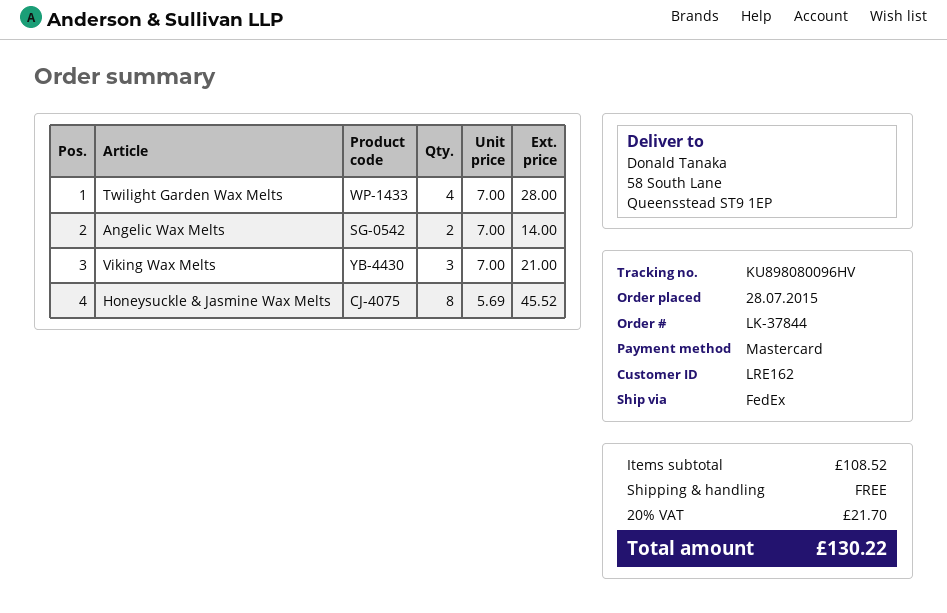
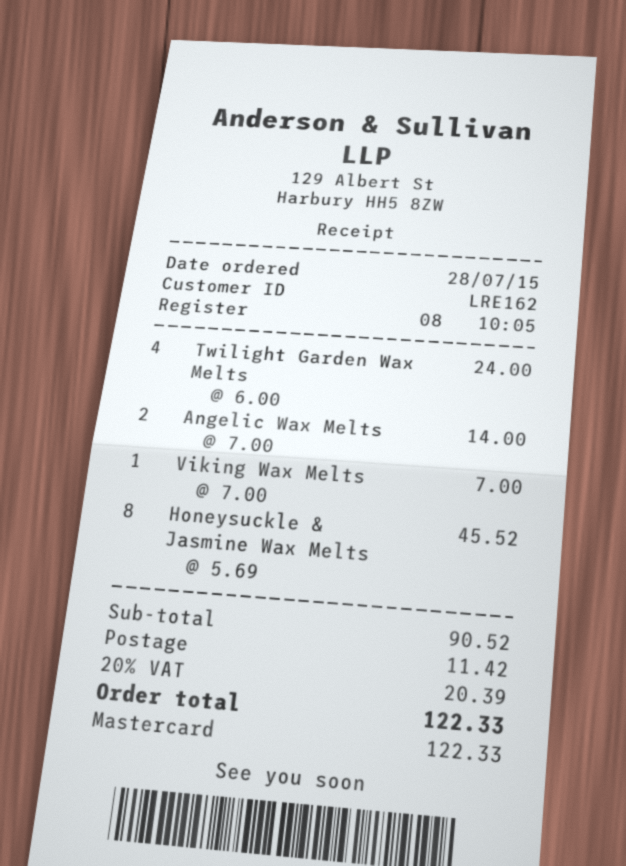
Twilight Garden Wax Melts: 4 x 7.00 = 28.00 -> 4 x 6.00 = 24.00
Viking Wax Melts: 3 x 7.00 = 21.00 -> 1 x 7.00 = 7.00
subtotal: 108.52 -> 90.52
shipping: 0.00 -> 11.42
tax: 20% = 21.70 -> 20% = 20.39
total: 130.22 -> 122.33

